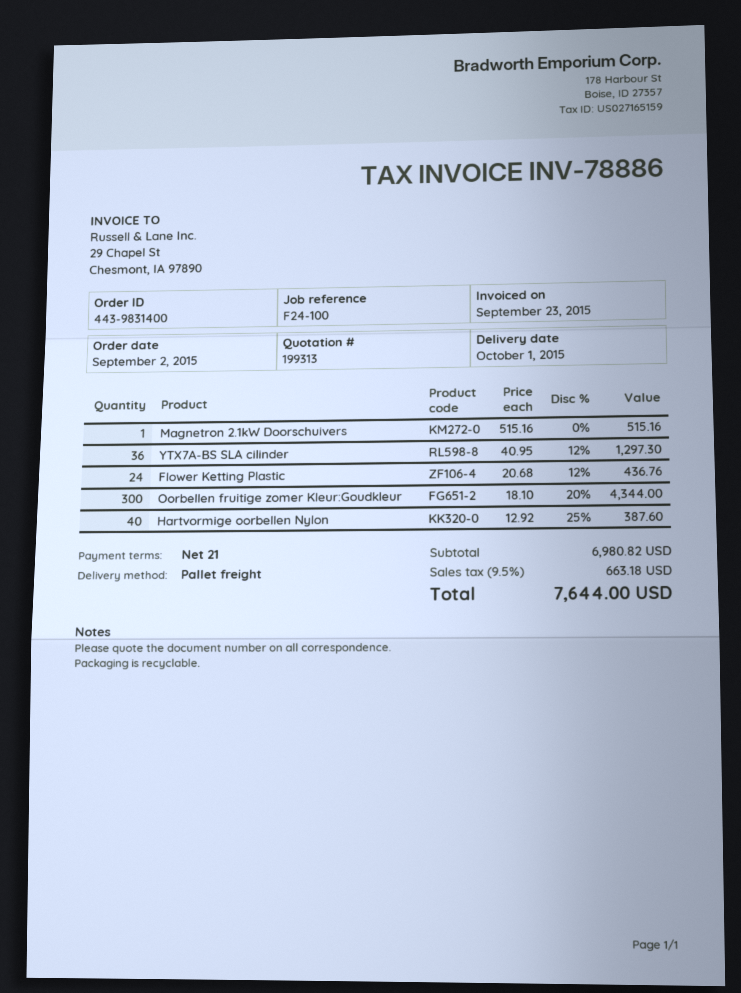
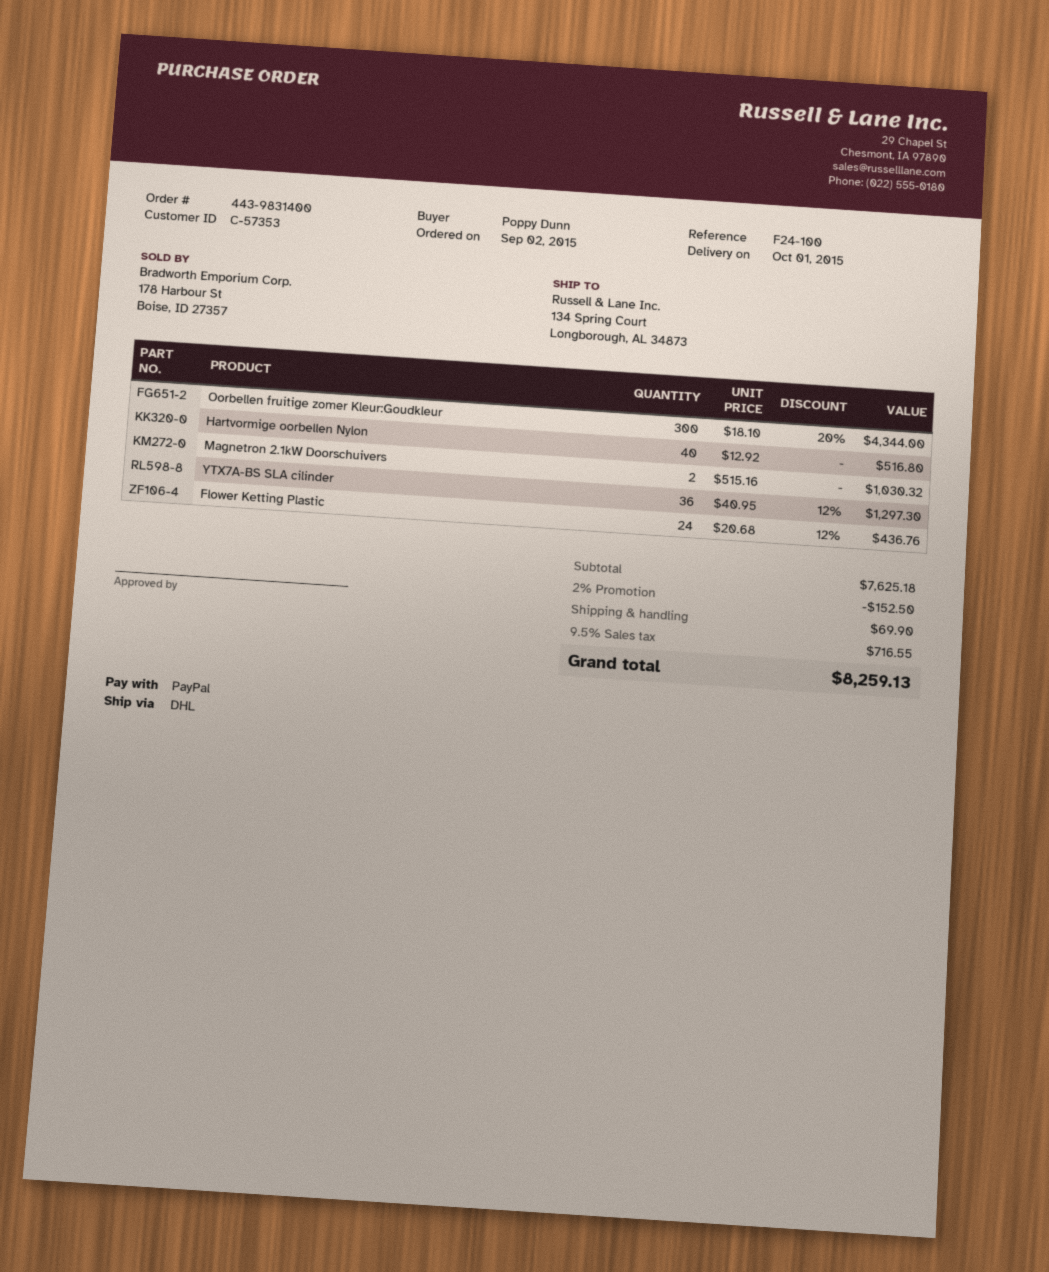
shipping method: pallet freight -> DHL
Magnetron 2.1kW Doorschuivers: 1 x 515.16 = 515.16 -> 2 x 515.16 = 1030.32
Hartvormige oorbellen Nylon: 40 x 12.92 - 25% = 387.60 -> 40 x 12.92 = 516.80
subtotal: 6980.82 -> 7625.18
discount: none -> 2% = 152.50
shipping: none -> 69.90
tax: 9.5% = 663.18 -> 9.5% = 716.55
total: 7644.00 -> 8259.13

